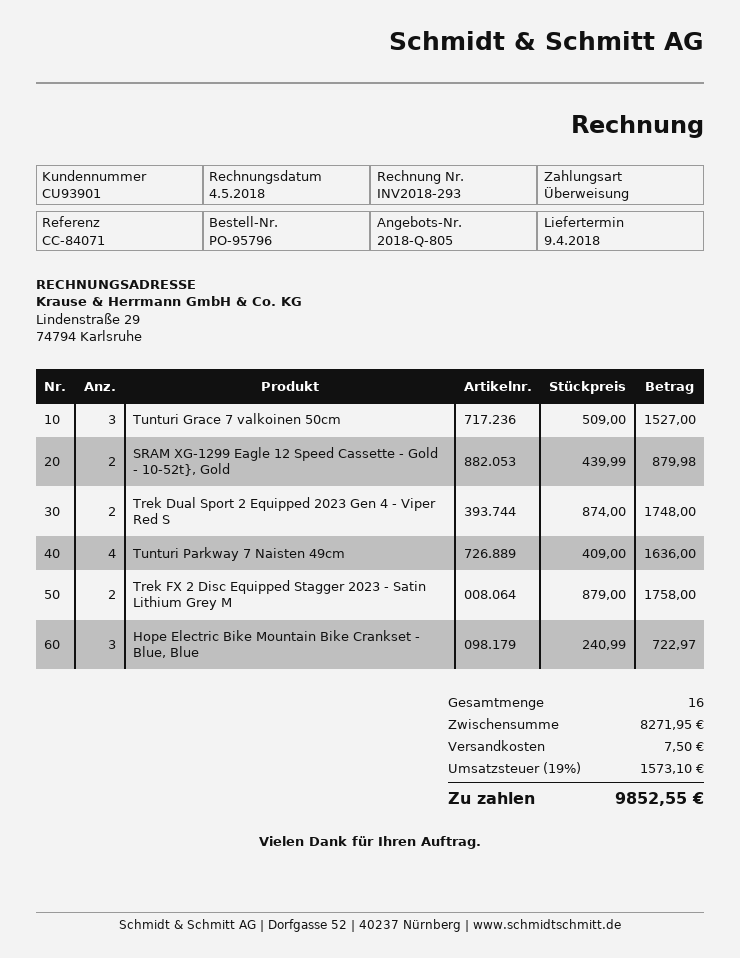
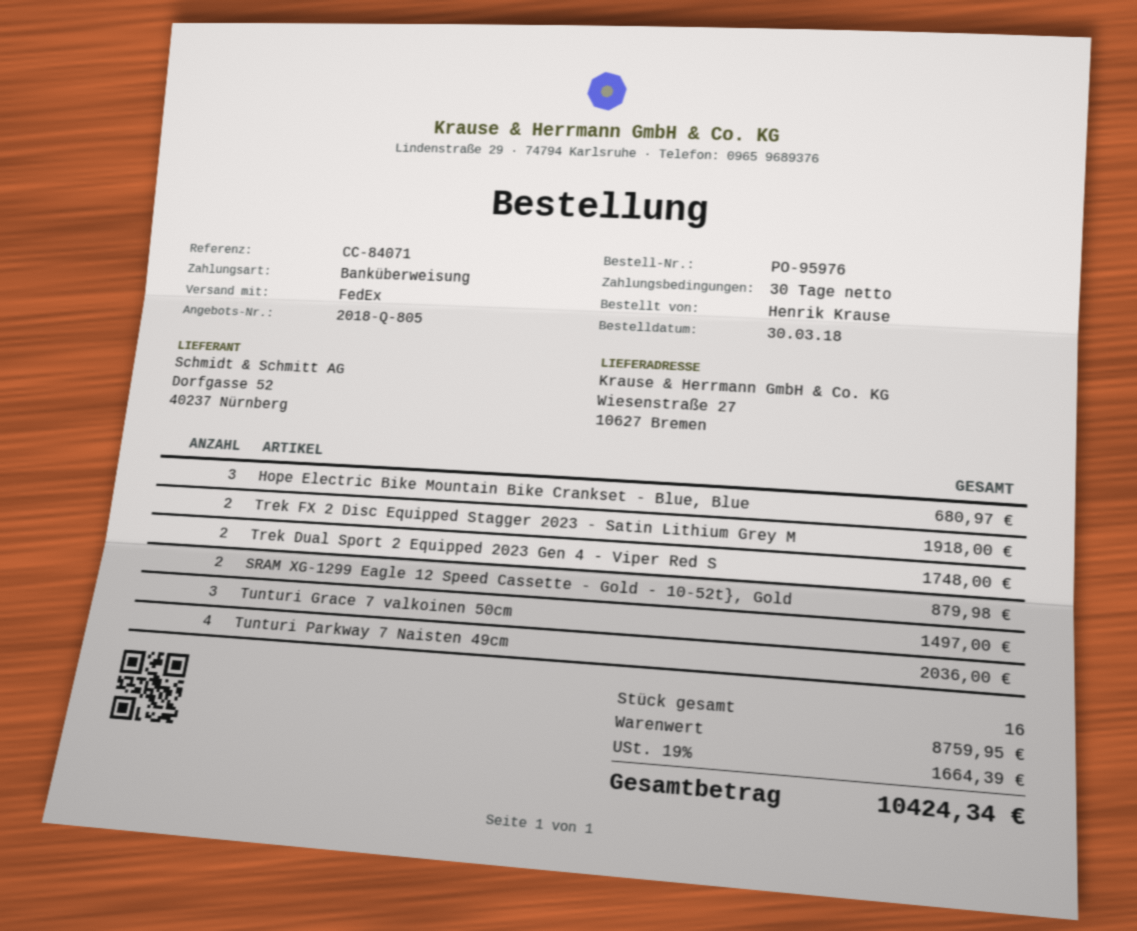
order number: PO-95796 -> PO-95976
Tunturi Grace 7 valkoinen 50cm: 3 for 1527.00 -> 3 for 1497.00
Tunturi Parkway 7 Naisten 49cm: 4 for 1636.00 -> 4 for 2036.00
Trek FX 2 Disc Equipped Stagger 2023 - Satin Lithium Grey M: 2 for 1758.00 -> 2 for 1918.00
Hope Electric Bike Mountain Bike Crankset - Blue, Blue: 3 for 722.97 -> 3 for 680.97
subtotal: 8271.95 -> 8759.95
shipping: 7.50 -> none
tax: 19% = 1573.10 -> 19% = 1664.39
total: 9852.55 -> 10424.34

